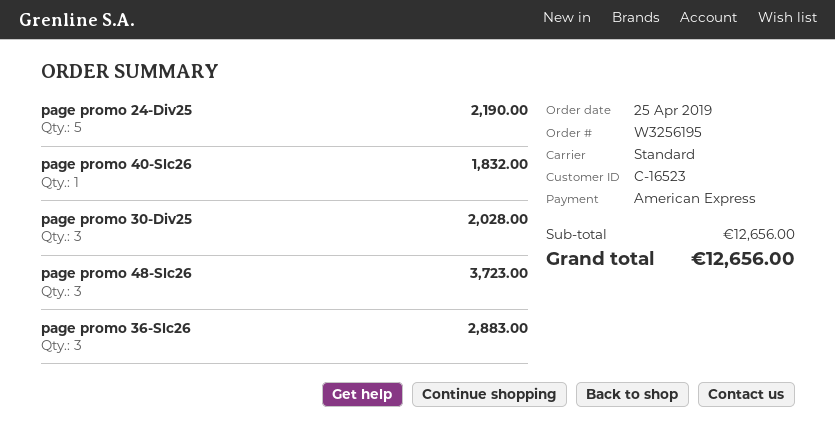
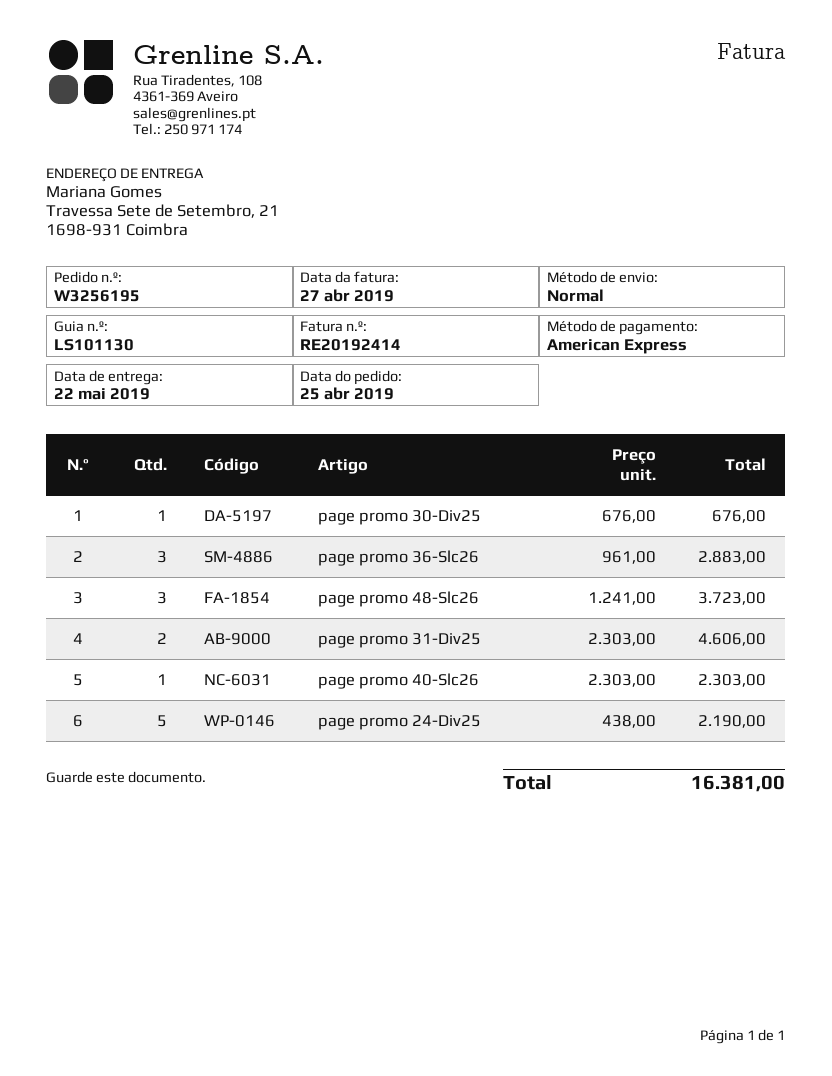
page promo 40-Slc26: 1 for 1832.00 -> 1 for 2303.00
page promo 30-Div25: 3 for 2028.00 -> 1 for 676.00
page promo 31-Div25: none -> 2 for 4606.00
total: 12656.00 -> 16381.00

